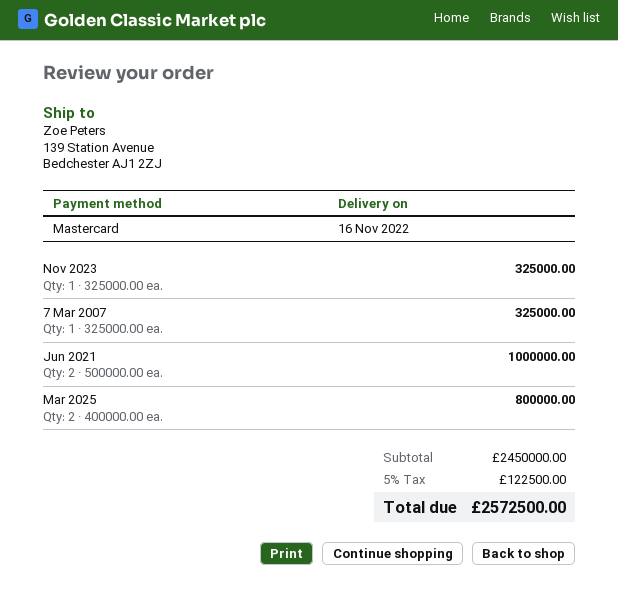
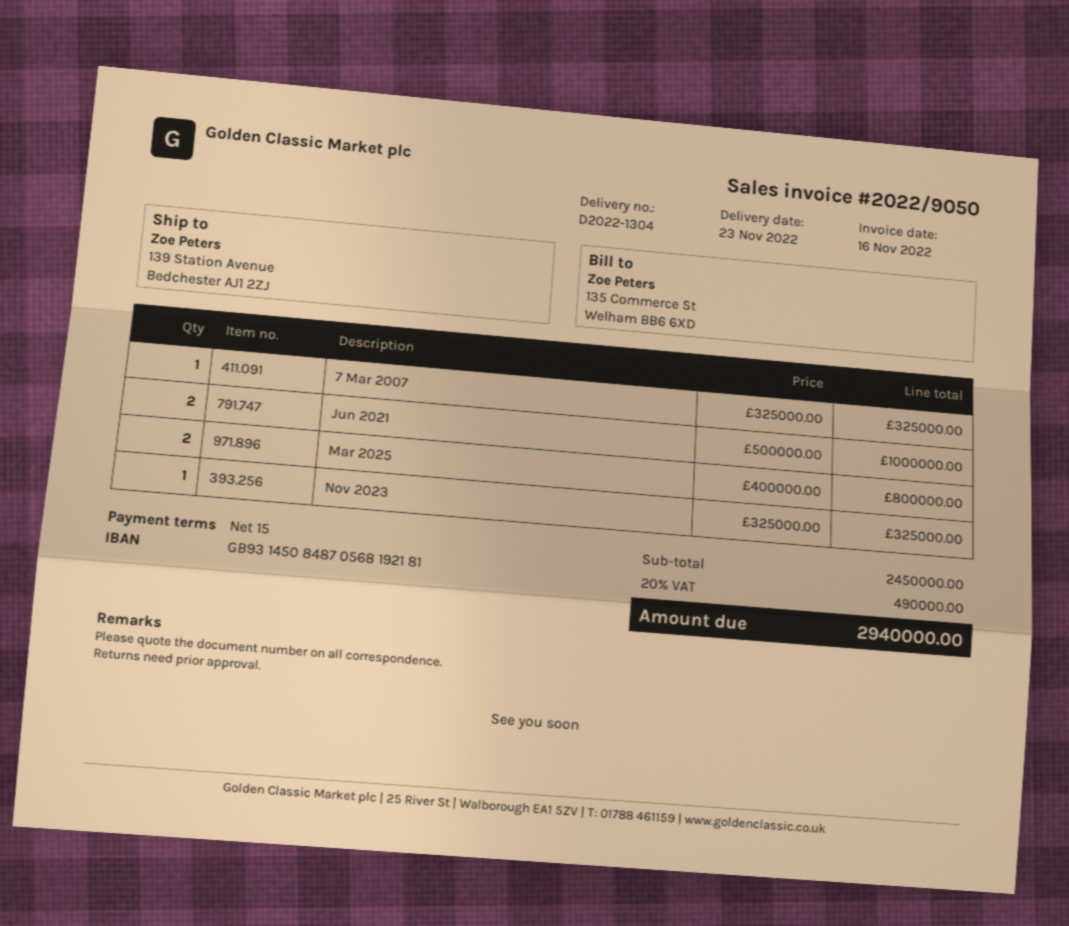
delivery date: 2022-11-16 -> 2022-11-23
tax: 5% = 122500.00 -> 20% = 490000.00
total: 2572500.00 -> 2940000.00

